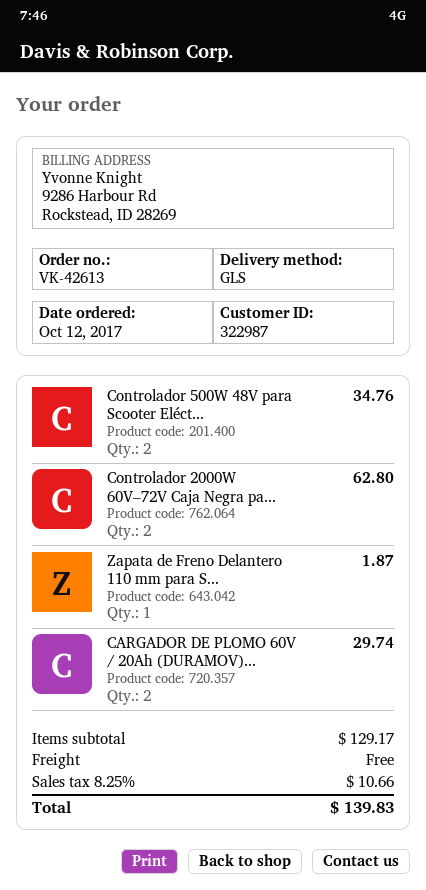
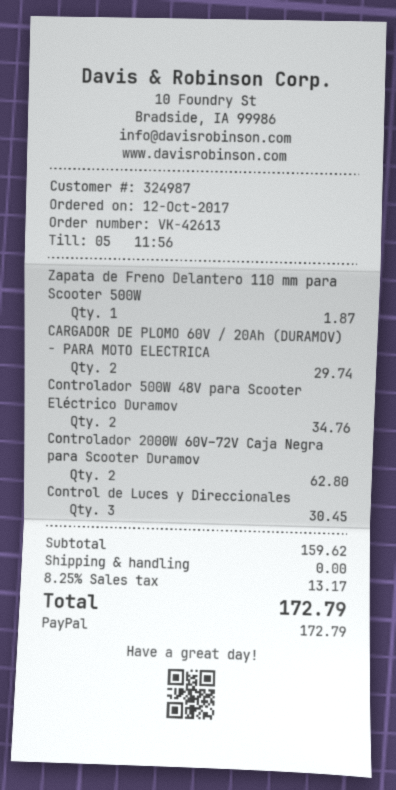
customer number: 322987 -> 324987
Control de Luces y Direccionales: none -> 3 for 30.45
subtotal: 129.17 -> 159.62
tax: 8.25% = 10.66 -> 8.25% = 13.17
total: 139.83 -> 172.79

